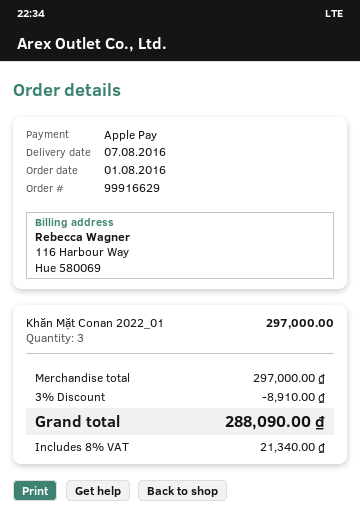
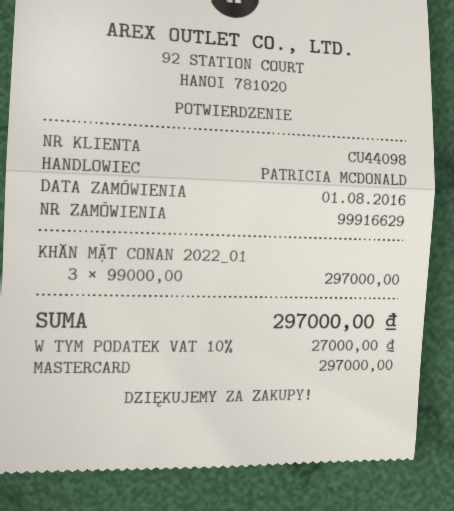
payment method: Apple Pay -> Mastercard
discount: 3% = 8910.00 -> none
tax: 8% = 21340.00 -> 10% = 27000.00
total: 288090.00 -> 297000.00

